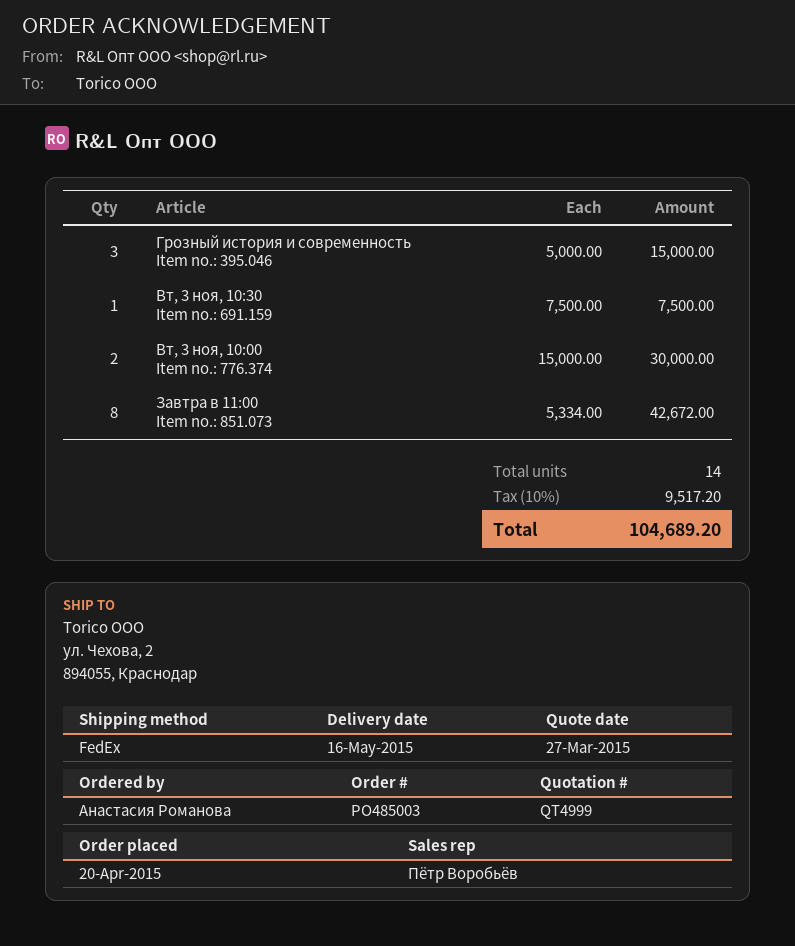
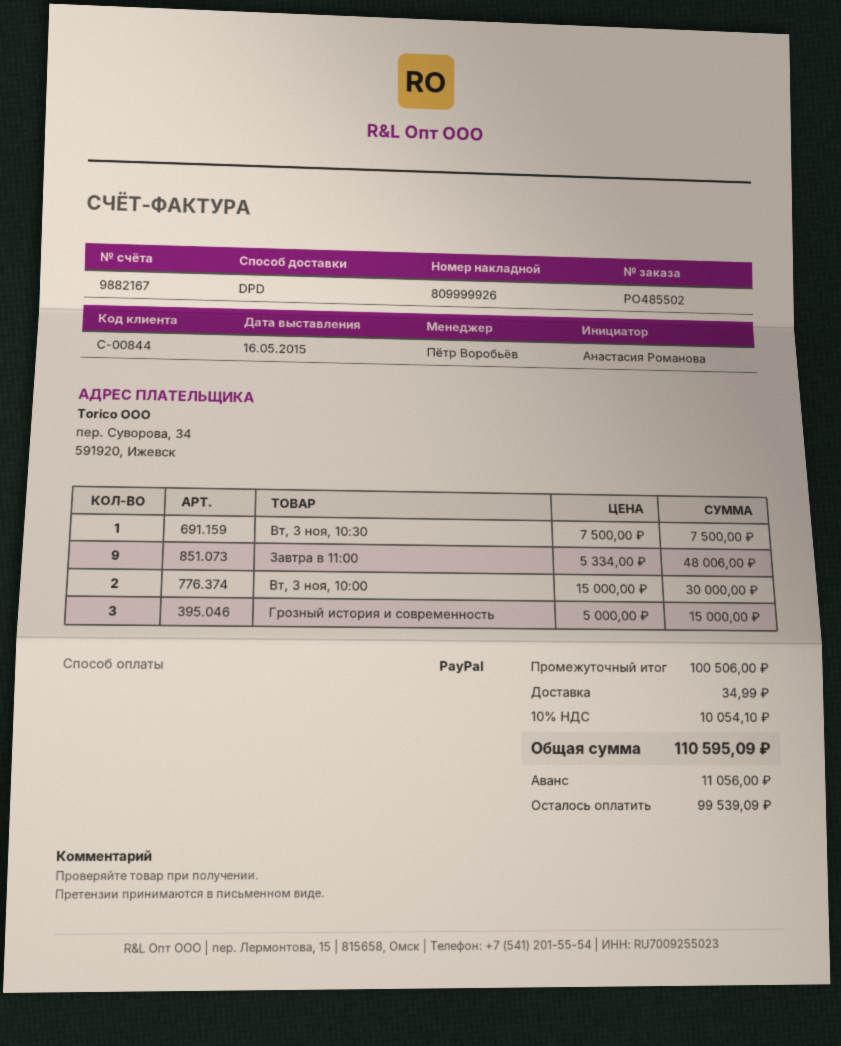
order number: PO485003 -> PO485502
shipping method: FedEx -> DPD
Завтра в 11:00: 8 x 5334.00 = 42672.00 -> 9 x 5334.00 = 48006.00
shipping: none -> 34.99
tax: 10% = 9517.20 -> 10% = 10054.10
total: 104689.20 -> 110595.09

